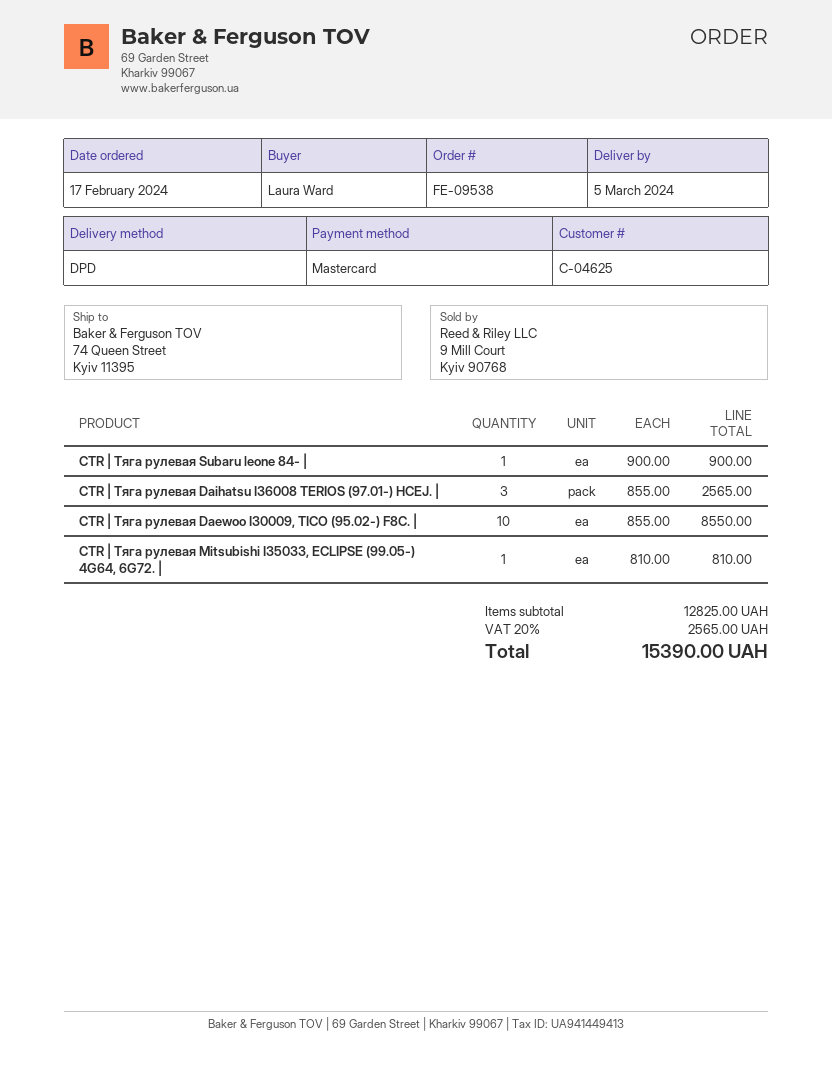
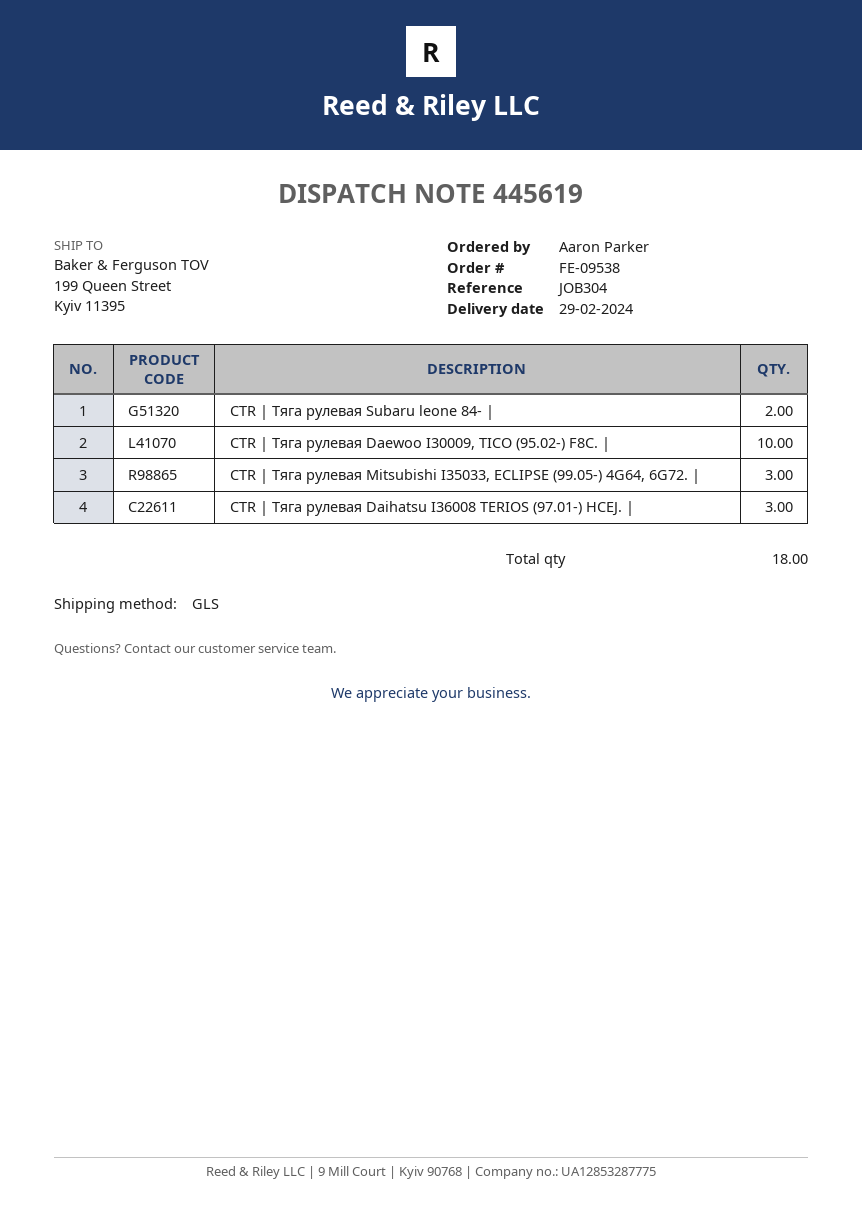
delivery date: 2024-03-05 -> 2024-02-29
ordered by: Laura Ward -> Aaron Parker
shipping method: DPD -> GLS
ship to: 74 Queen Street, Kyiv 11395 -> 199 Queen Street, Kyiv 11395
CTR | Тяга рулевая Subaru leone 84- |: 1 -> 2
CTR | Тяга рулевая Mitsubishi I35033, ECLIPSE (99.05-) 4G64, 6G72. |: 1 -> 3

